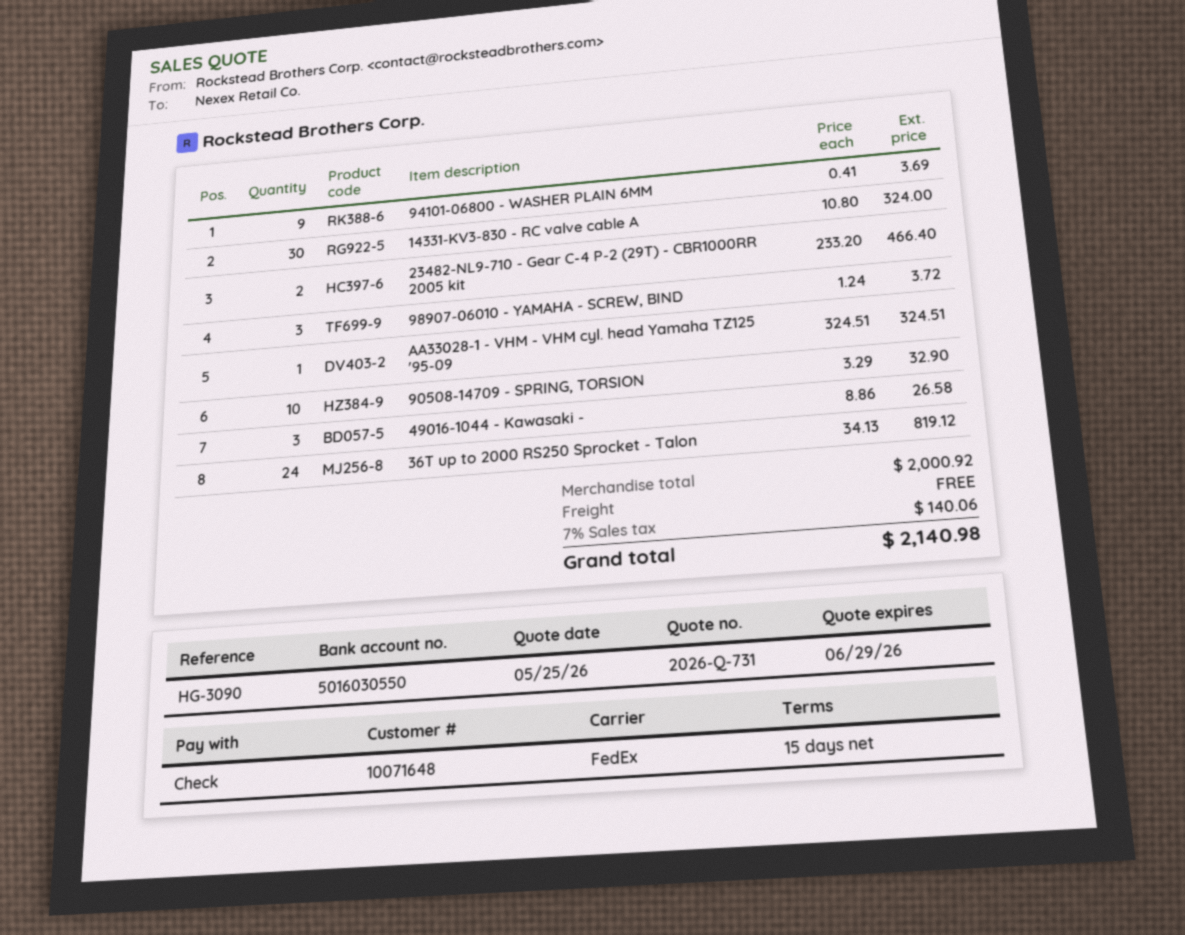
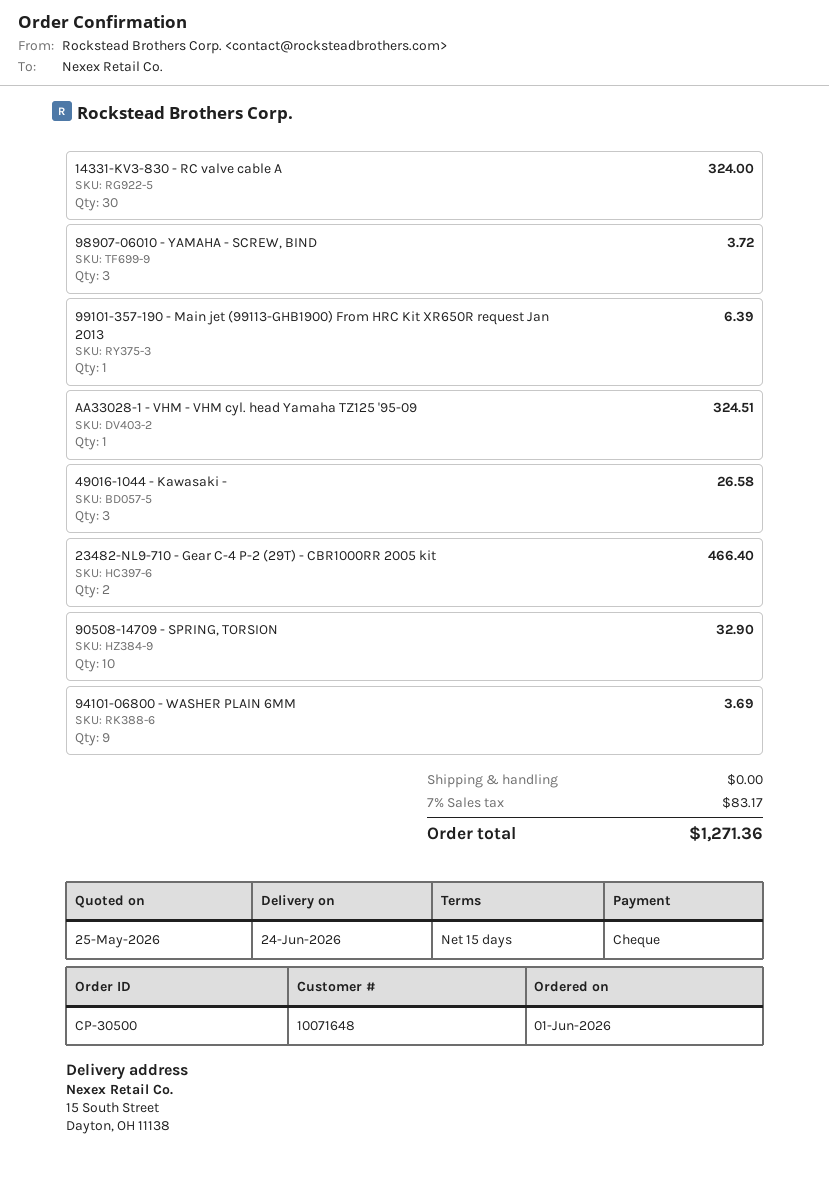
36T up to 2000 RS250 Sprocket - Talon: 24 for 819.12 -> none
99101-357-190 - Main jet (99113-GHB1900) From HRC Kit XR650R request Jan 2013: none -> 1 for 6.39
tax: 7% = 140.06 -> 7% = 83.17
total: 2140.98 -> 1271.36

